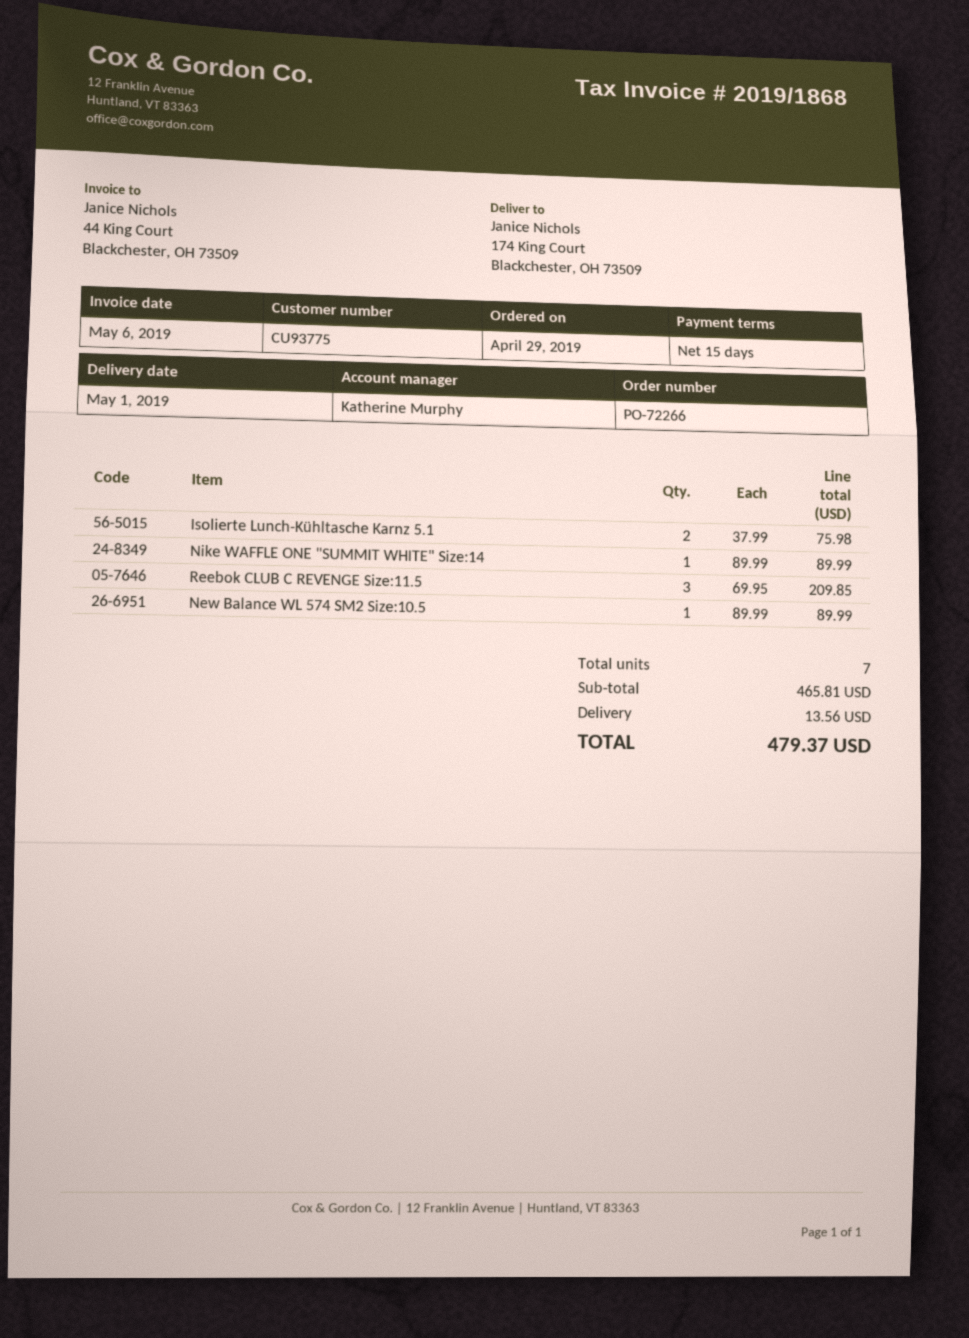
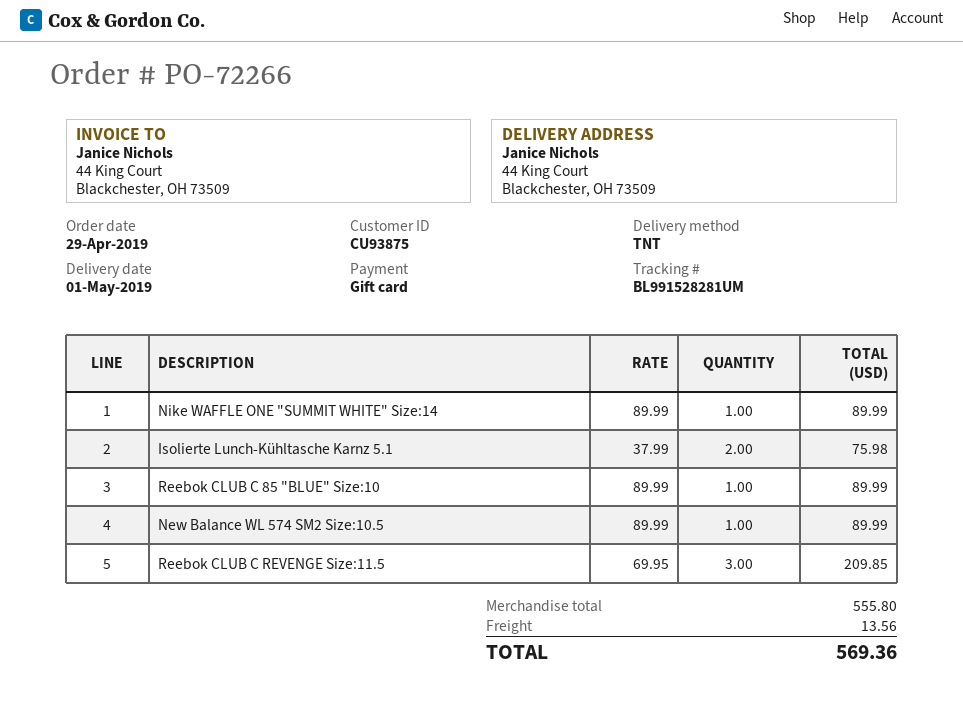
customer number: CU93775 -> CU93875
ship to: 174 King Court, Blackchester, OH 73509 -> 44 King Court, Blackchester, OH 73509
Reebok CLUB C 85 "BLUE" Size:10: none -> 1 x 89.99 = 89.99
subtotal: 465.81 -> 555.80
total: 479.37 -> 569.36

